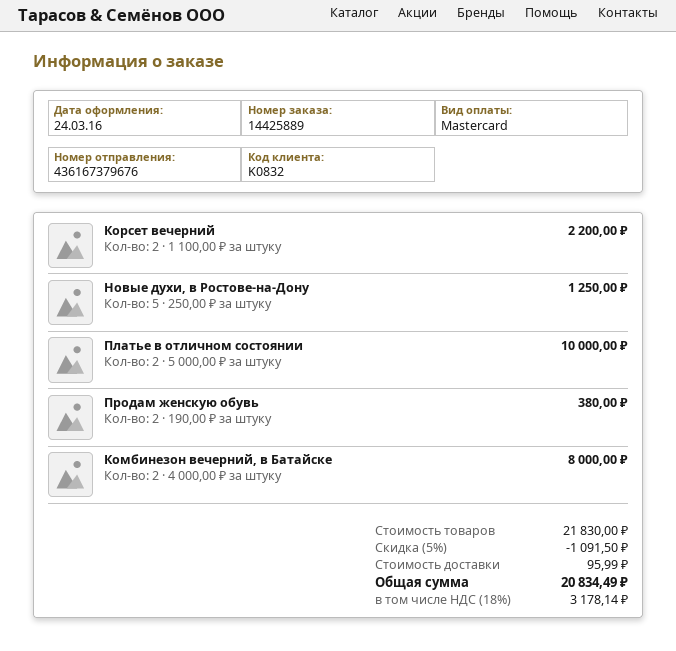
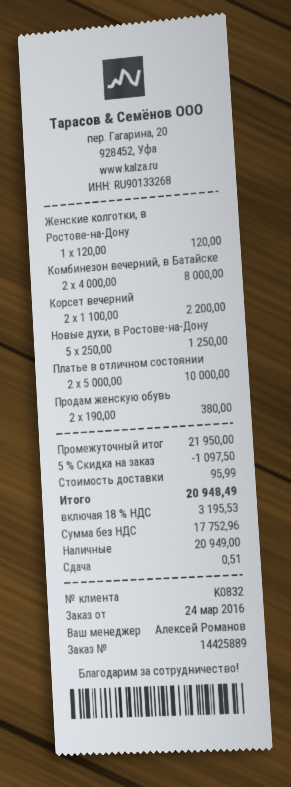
payment method: Mastercard -> cash
Женские колготки, в Ростове-на-Дону: none -> 1 x 120.00 = 120.00
subtotal: 21830.00 -> 21950.00
discount: 5% = 1091.50 -> 5% = 1097.50
tax: 18% = 3178.14 -> 18% = 3195.53
total: 20834.49 -> 20948.49

